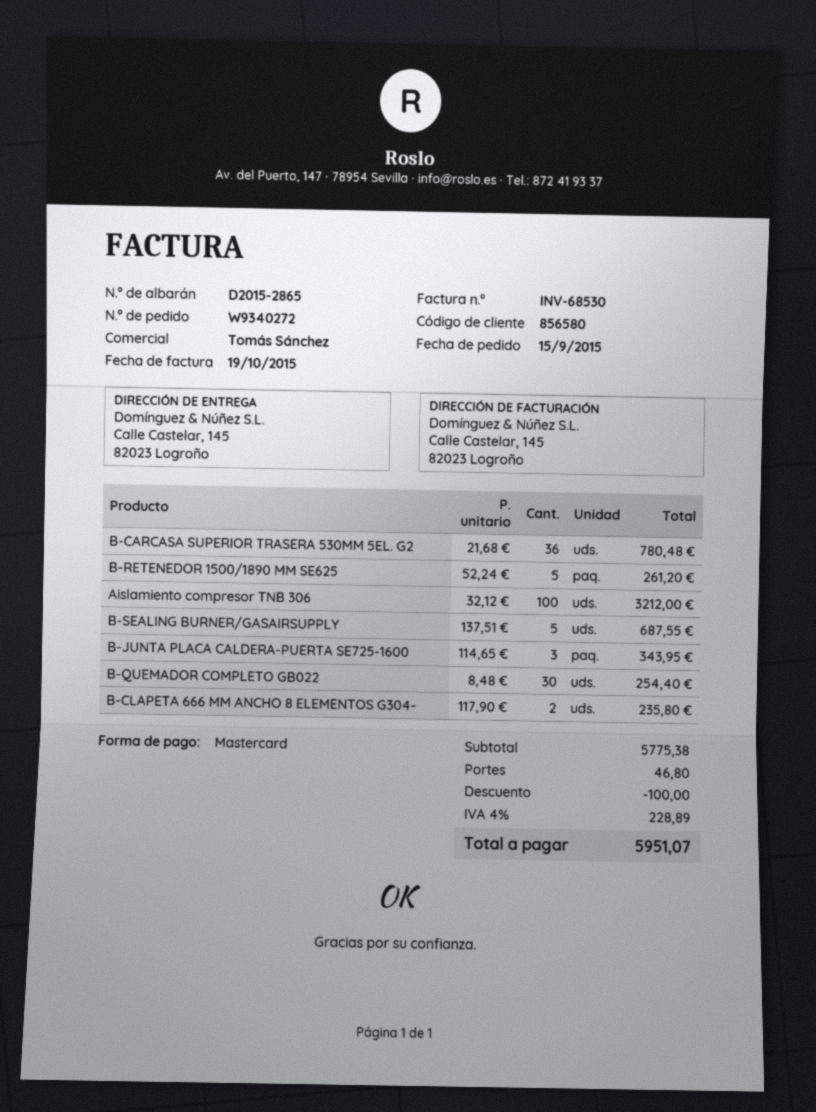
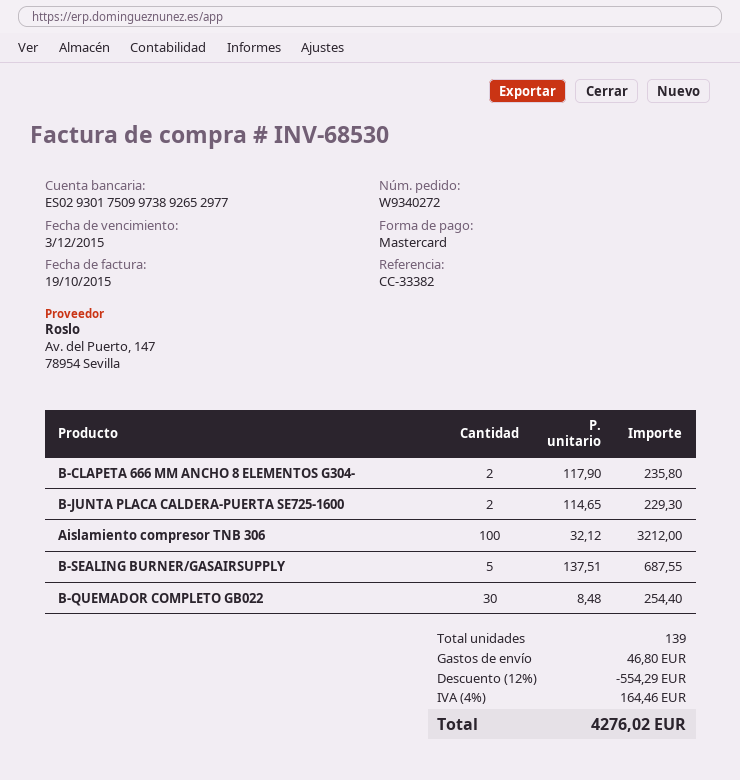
B-CARCASA SUPERIOR TRASERA 530MM 5EL. G2: 36 x 21.68 = 780.48 -> none
B-RETENEDOR 1500/1890 MM SE625: 5 x 52.24 = 261.20 -> none
B-JUNTA PLACA CALDERA-PUERTA SE725-1600: 3 x 114.65 = 343.95 -> 2 x 114.65 = 229.30
discount: 100.00 -> 554.29
tax: 4% = 228.89 -> 4% = 164.46
total: 5951.07 -> 4276.02

